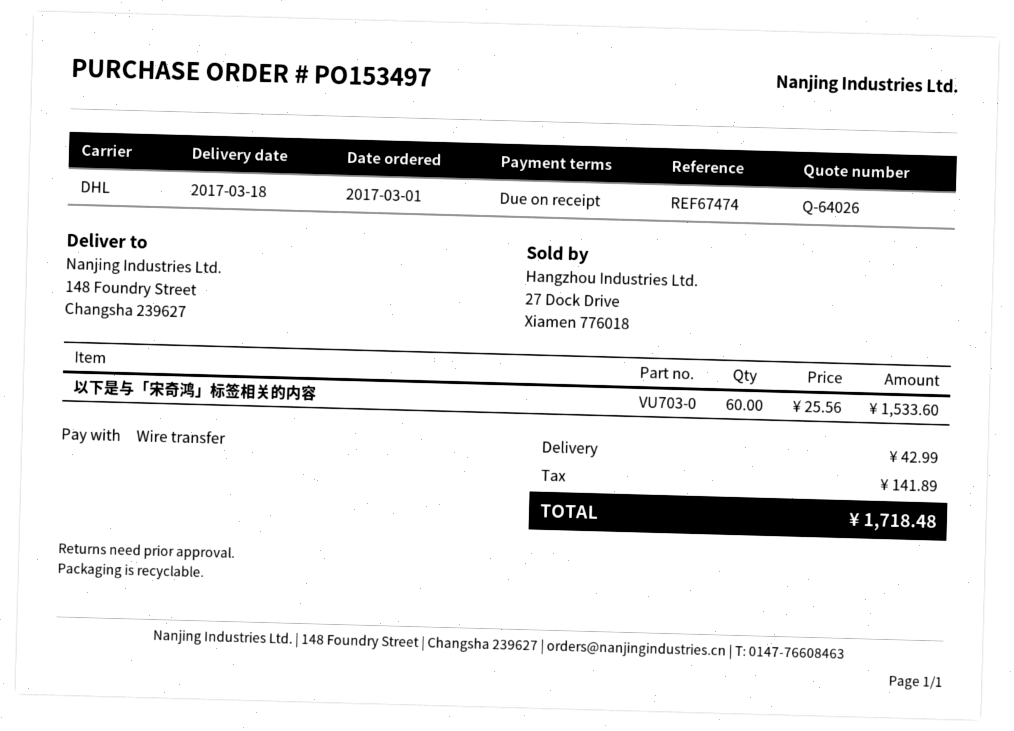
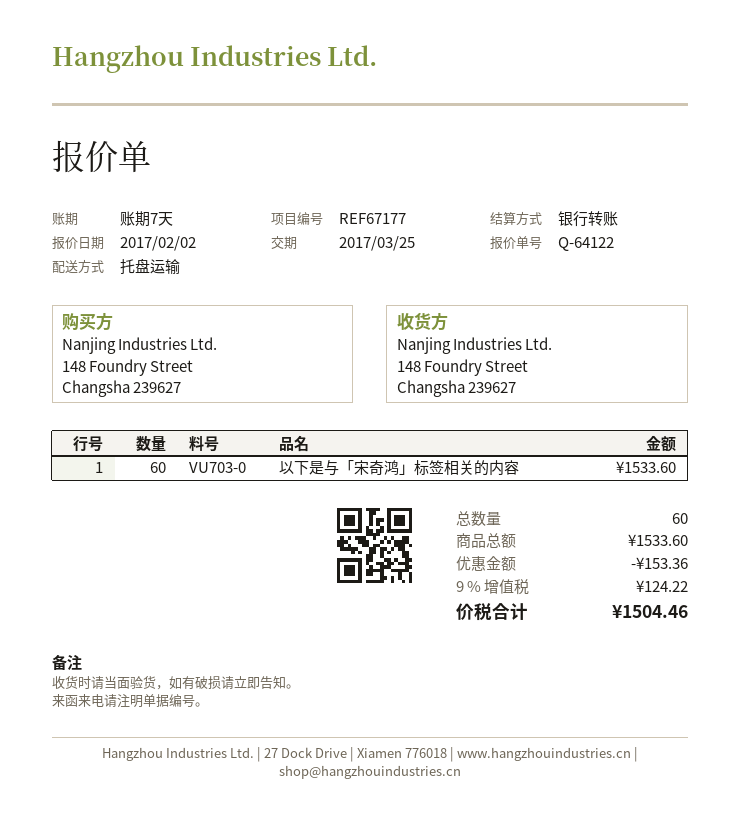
quote number: Q-64026 -> Q-64122
delivery date: 2017-03-18 -> 2017-03-25
payment terms: on receipt -> 7 days
reference: REF67474 -> REF67177
shipping method: DHL -> pallet freight
discount: none -> 153.36
shipping: 42.99 -> none
tax: 141.89 -> 124.22
total: 1718.48 -> 1504.46

